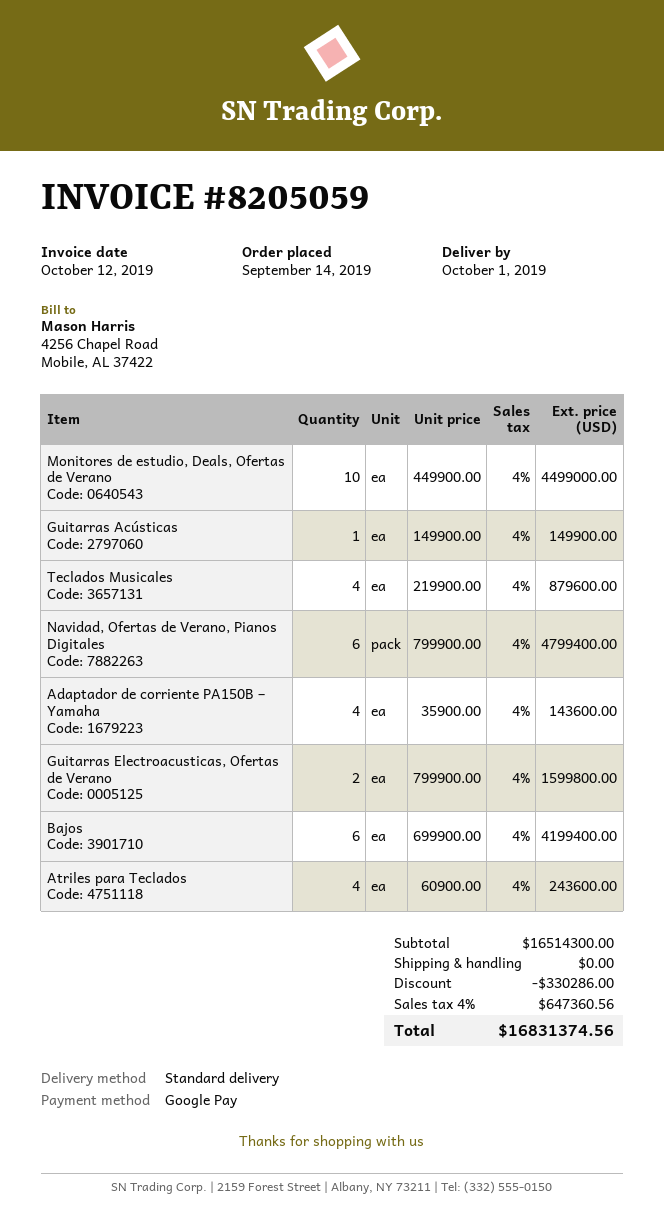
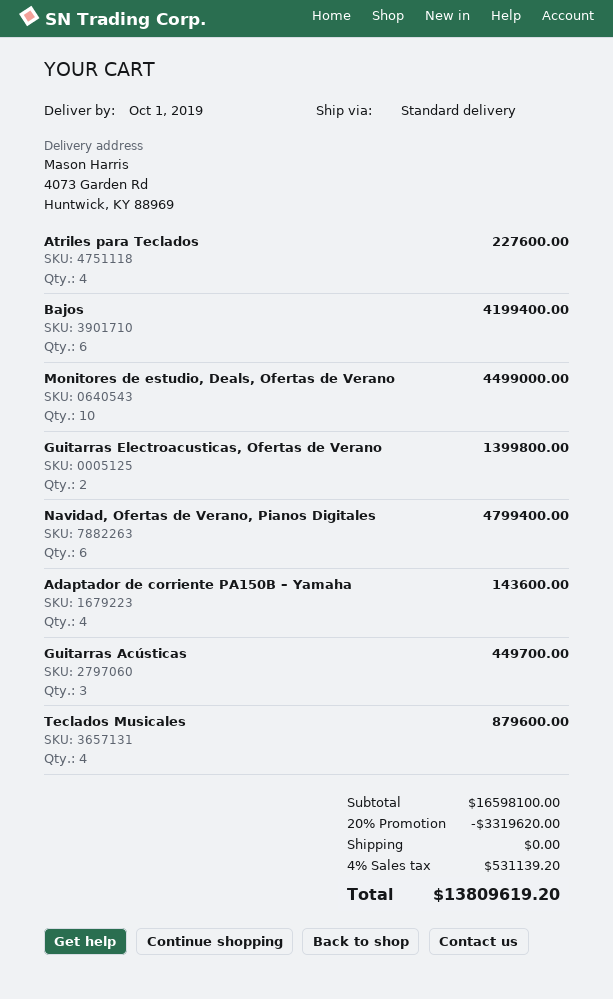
Guitarras Acústicas: 1 for 149900.00 -> 3 for 449700.00
Guitarras Electroacusticas, Ofertas de Verano: 2 for 1599800.00 -> 2 for 1399800.00
Atriles para Teclados: 4 for 243600.00 -> 4 for 227600.00
subtotal: 16514300.00 -> 16598100.00
discount: 330286.00 -> 3319620.00
tax: 4% = 647360.56 -> 4% = 531139.20
total: 16831374.56 -> 13809619.20

